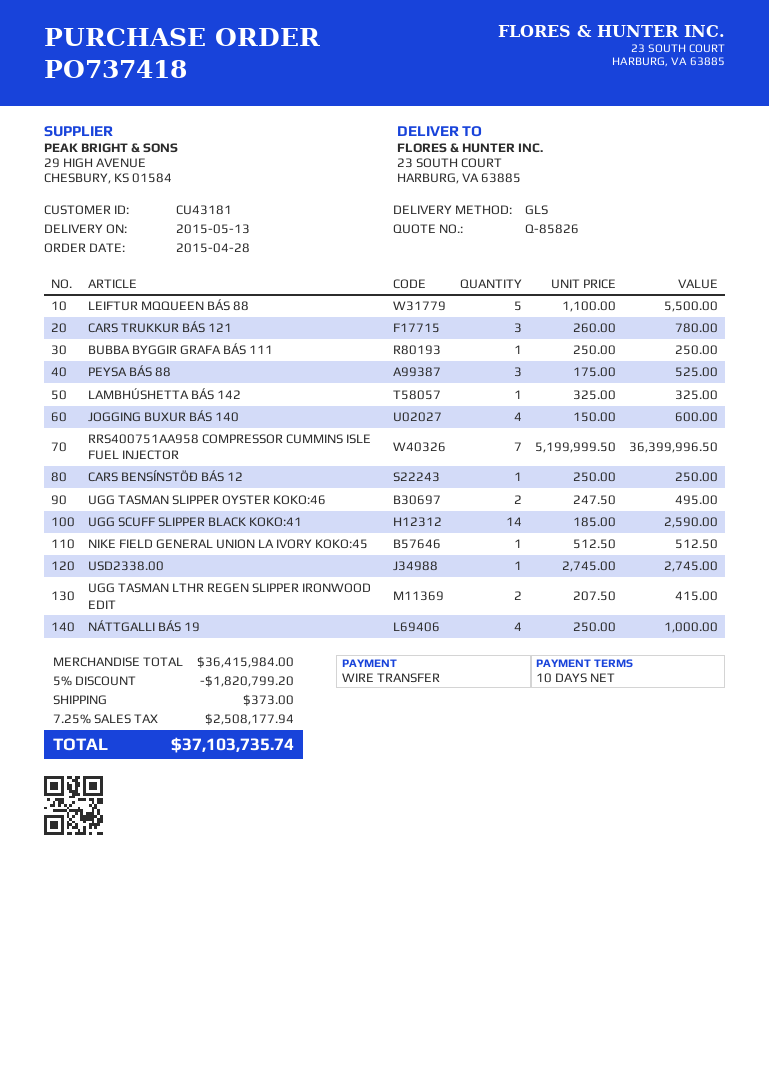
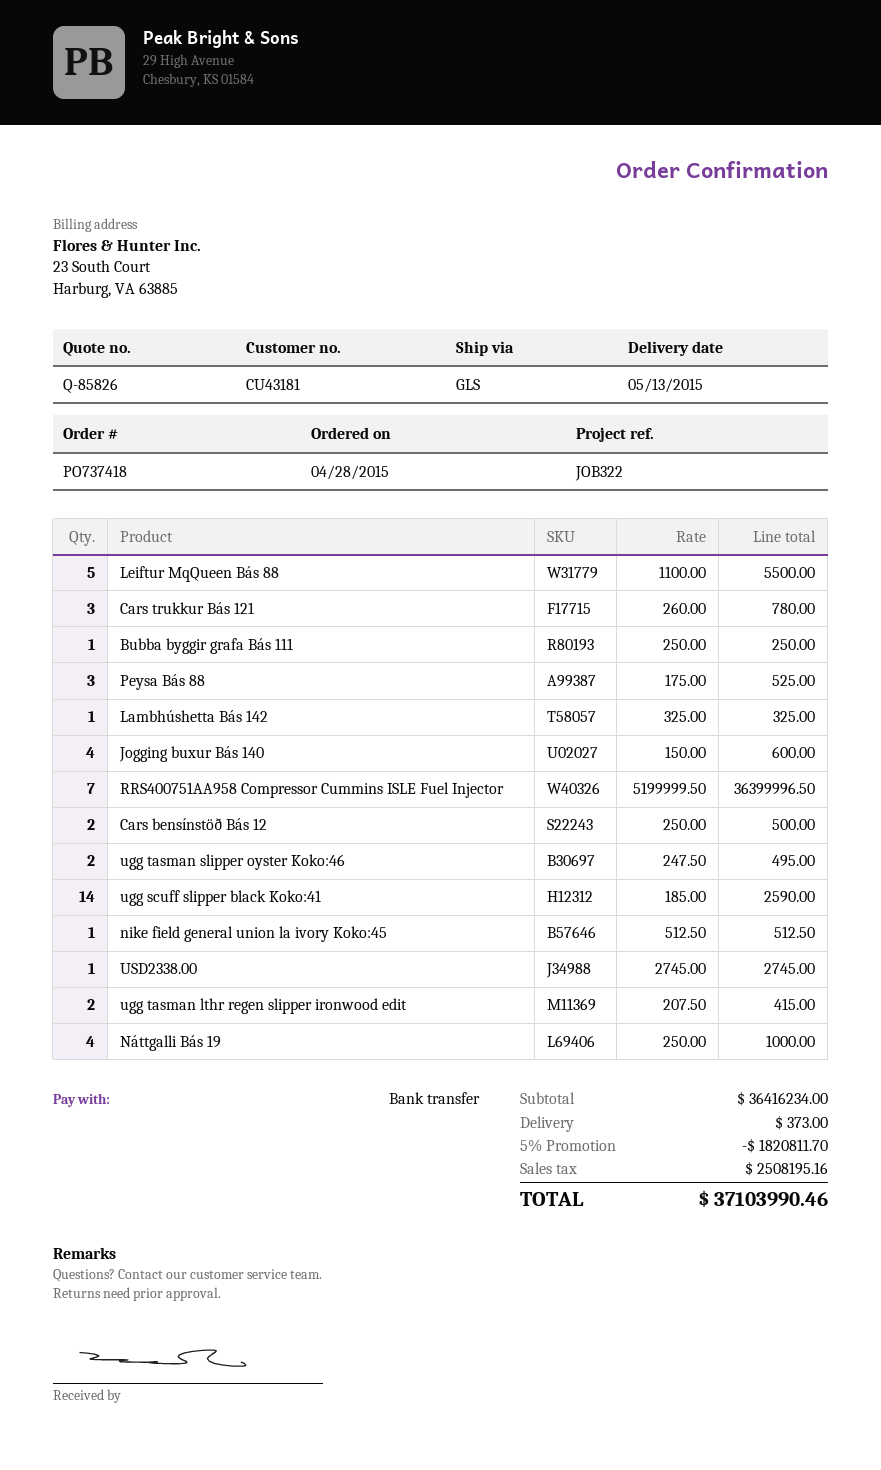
CARS BENSÍNSTÖÐ BÁS 12: 1 x 250.00 = 250.00 -> 2 x 250.00 = 500.00
subtotal: 36415984.00 -> 36416234.00
discount: 5% = 1820799.20 -> 5% = 1820811.70
tax: 2508177.94 -> 2508195.16
total: 37103735.74 -> 37103990.46

